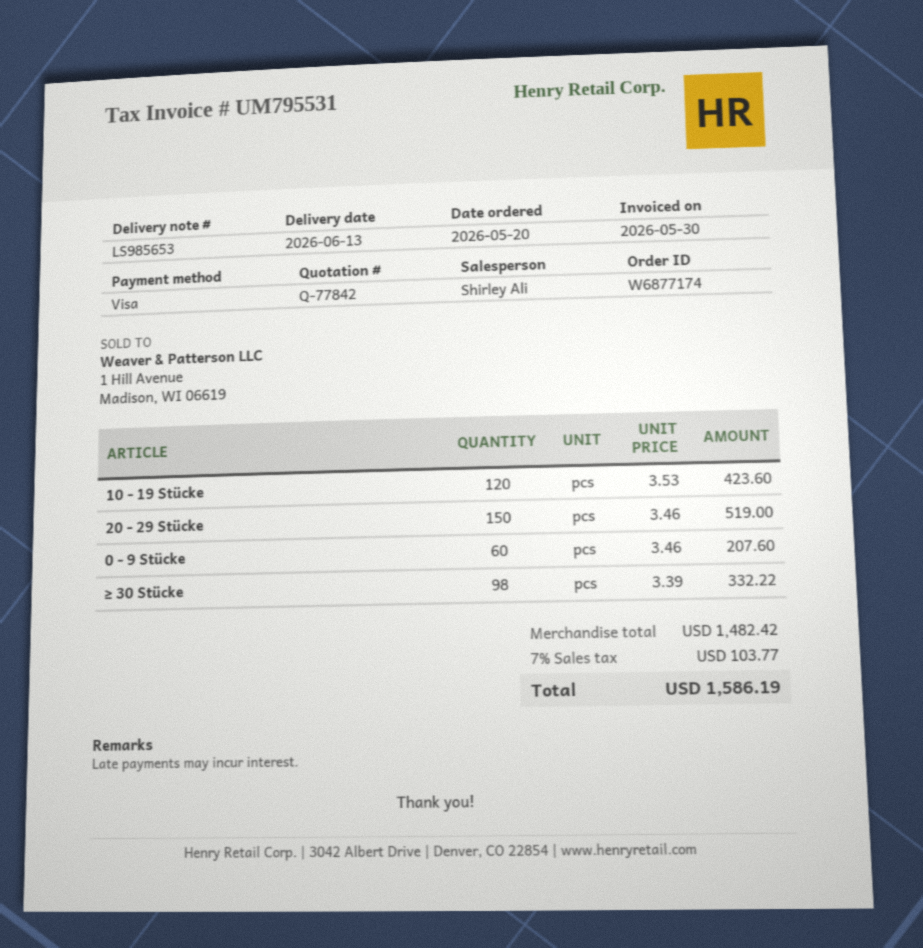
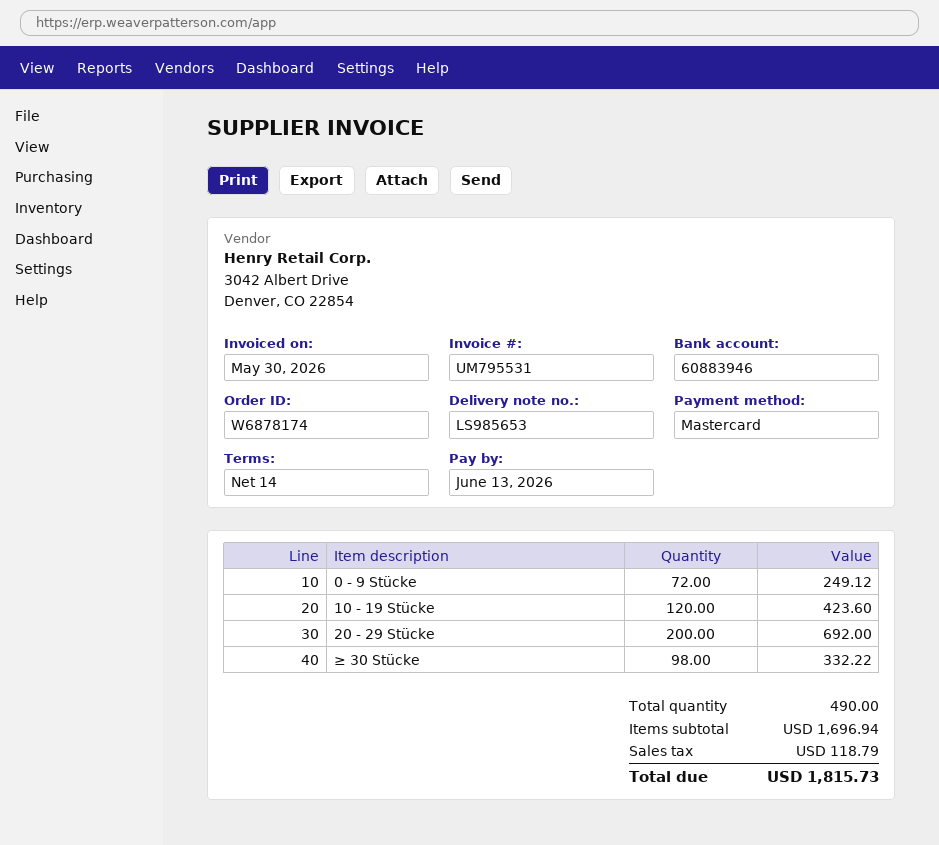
order number: W6877174 -> W6878174
payment method: Visa -> Mastercard
20 - 29 Stücke: 150 for 519.00 -> 200 for 692.00
0 - 9 Stücke: 60 for 207.60 -> 72 for 249.12
subtotal: 1482.42 -> 1696.94
tax: 103.77 -> 118.79
total: 1586.19 -> 1815.73

